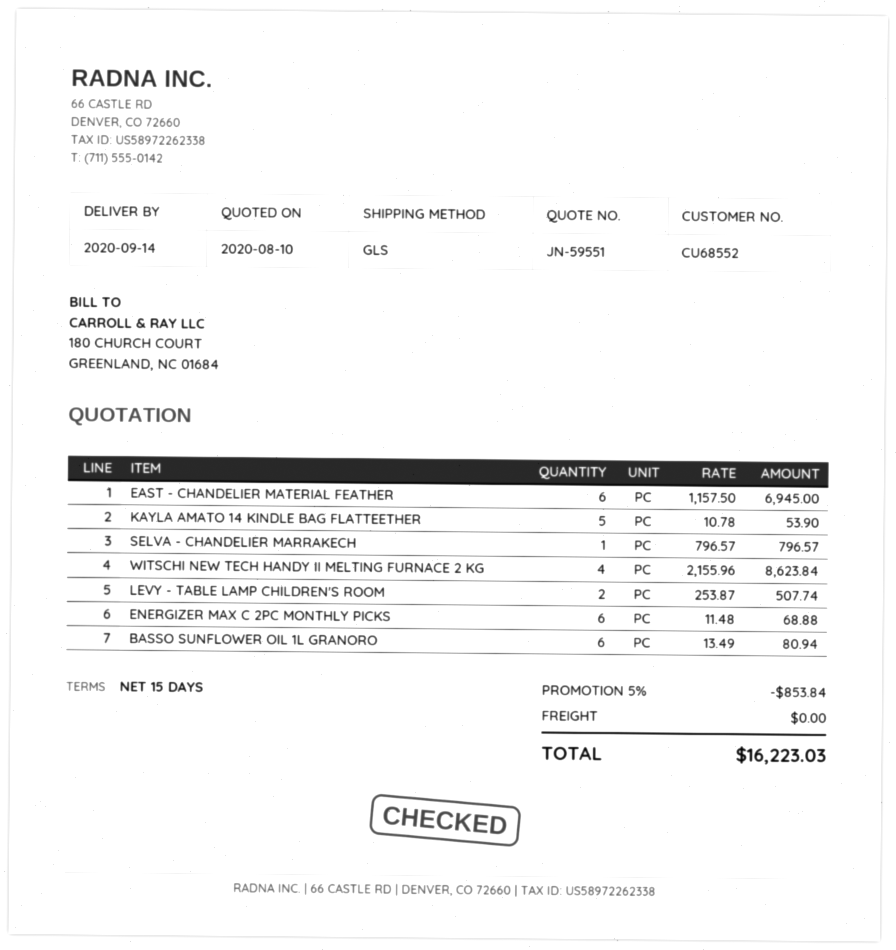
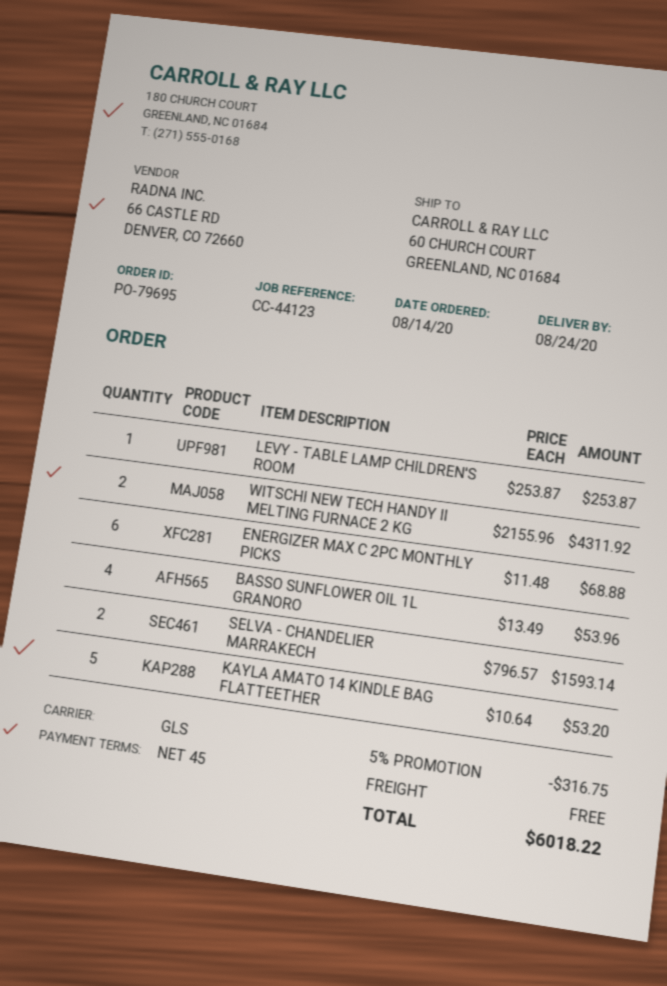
delivery date: 2020-09-14 -> 2020-08-24
payment terms: 15 days -> 45 days
EAST - CHANDELIER MATERIAL FEATHER: 6 x 1157.50 = 6945.00 -> none
KAYLA AMATO 14 KINDLE BAG FLATTEETHER: 5 x 10.78 = 53.90 -> 5 x 10.64 = 53.20
SELVA - CHANDELIER MARRAKECH: 1 x 796.57 = 796.57 -> 2 x 796.57 = 1593.14
WITSCHI NEW TECH HANDY II MELTING FURNACE 2 KG: 4 x 2155.96 = 8623.84 -> 2 x 2155.96 = 4311.92
LEVY - TABLE LAMP CHILDREN'S ROOM: 2 x 253.87 = 507.74 -> 1 x 253.87 = 253.87
BASSO SUNFLOWER OIL 1L GRANORO: 6 x 13.49 = 80.94 -> 4 x 13.49 = 53.96
discount: 5% = 853.84 -> 5% = 316.75
total: 16223.03 -> 6018.22

